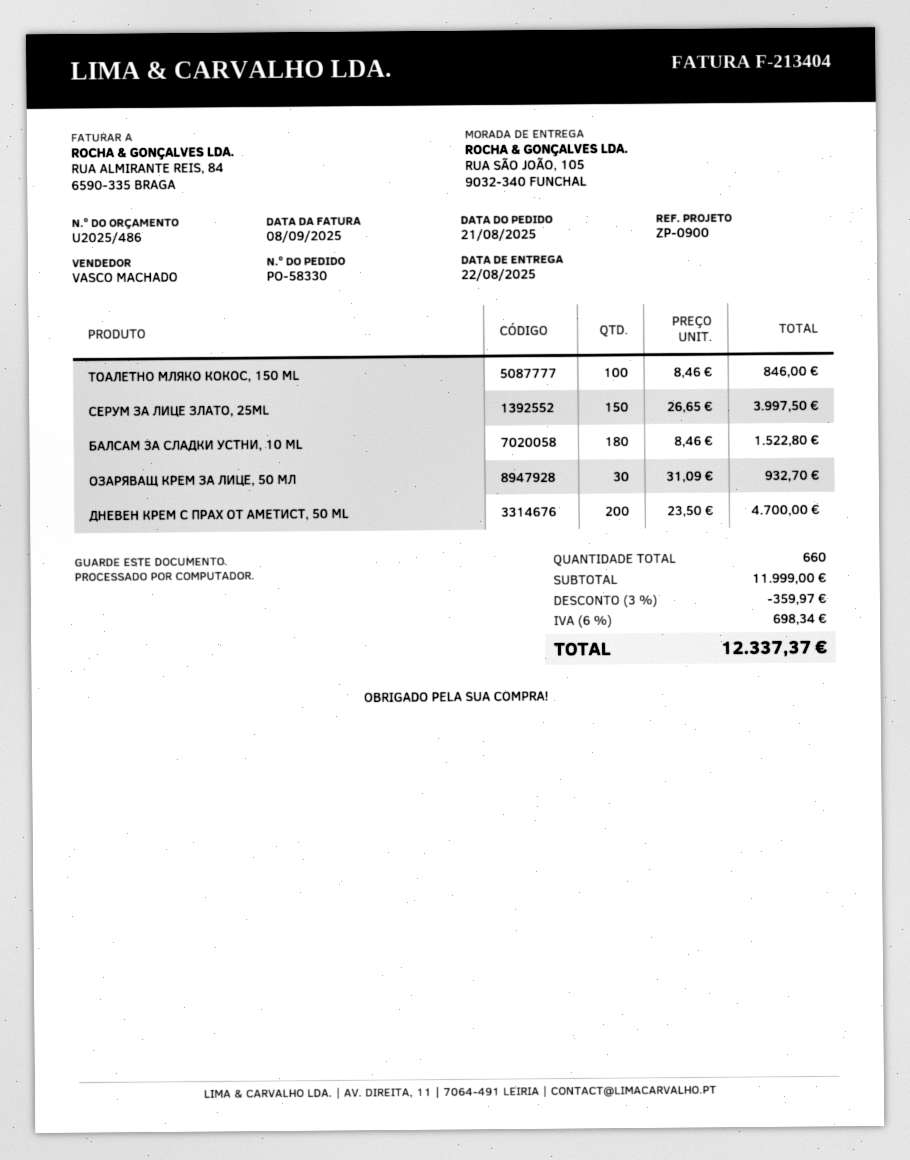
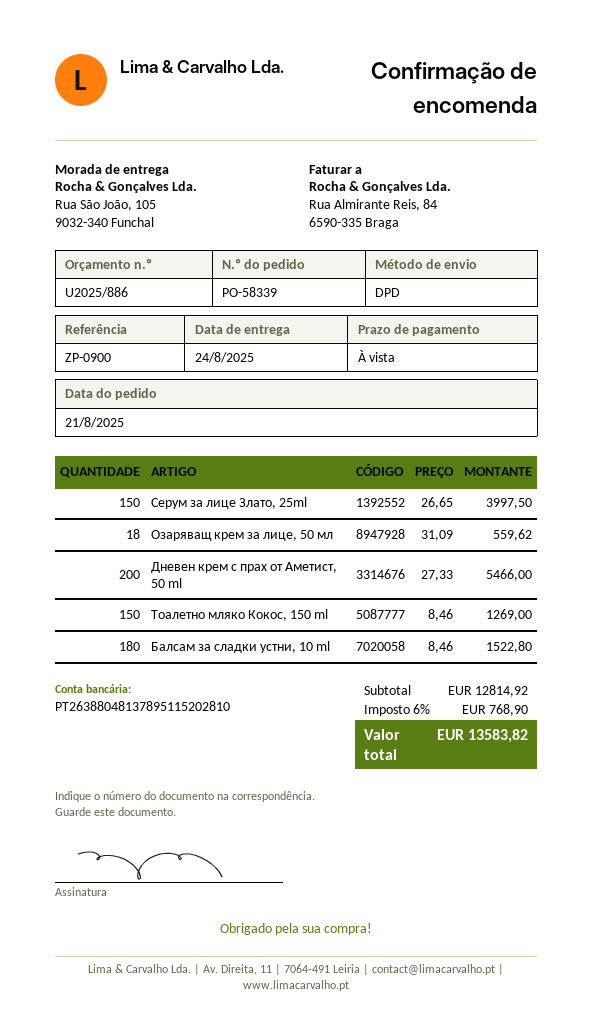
quote number: U2025/486 -> U2025/886
order number: PO-58330 -> PO-58339
delivery date: 2025-08-22 -> 2025-08-24
ТОАЛЕТНО МЛЯКО КОКОС, 150 ML: 100 x 8.46 = 846.00 -> 150 x 8.46 = 1269.00
ОЗАРЯВАЩ КРЕМ ЗА ЛИЦЕ, 50 МЛ: 30 x 31.09 = 932.70 -> 18 x 31.09 = 559.62
ДНЕВЕН КРЕМ С ПРАХ ОТ АМЕТИСТ, 50 ML: 200 x 23.50 = 4700.00 -> 200 x 27.33 = 5466.00
subtotal: 11999.00 -> 12814.92
discount: 3% = 359.97 -> none
tax: 6% = 698.34 -> 6% = 768.90
total: 12337.37 -> 13583.82

